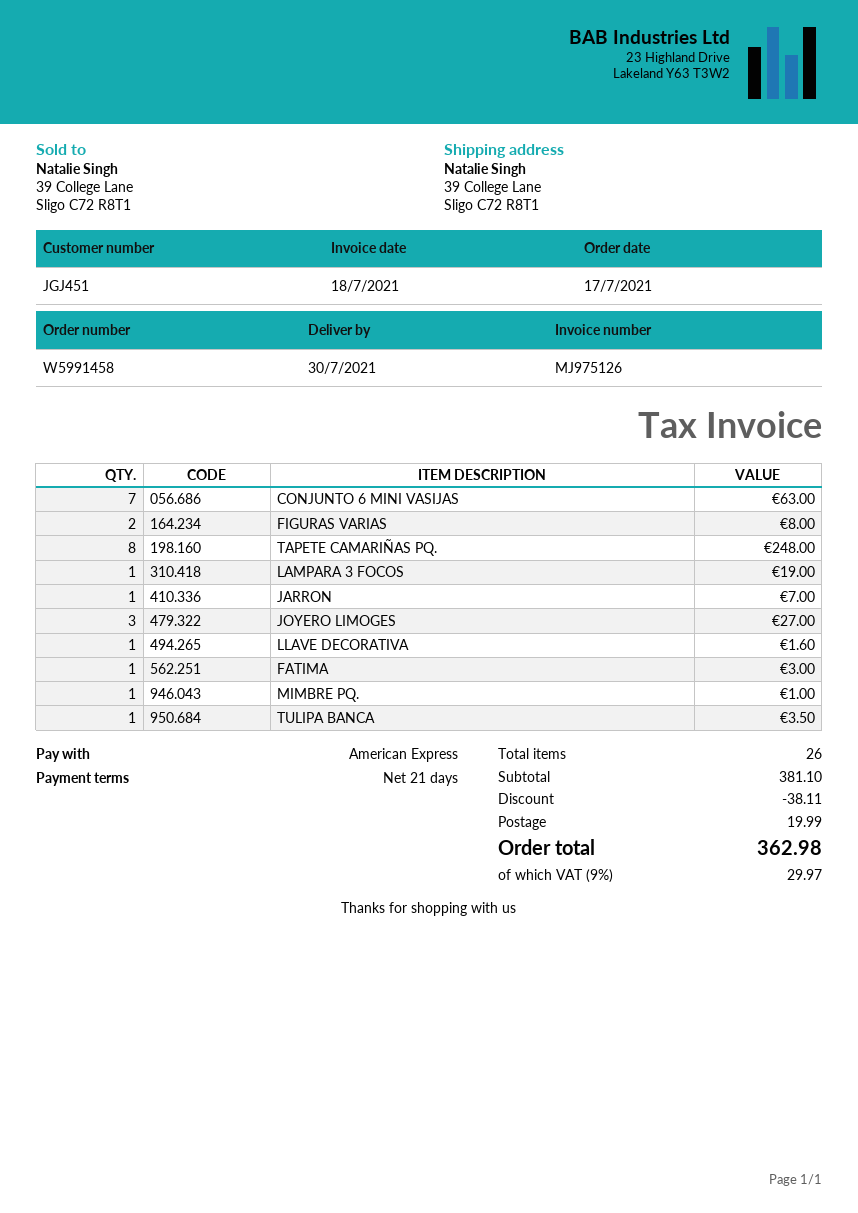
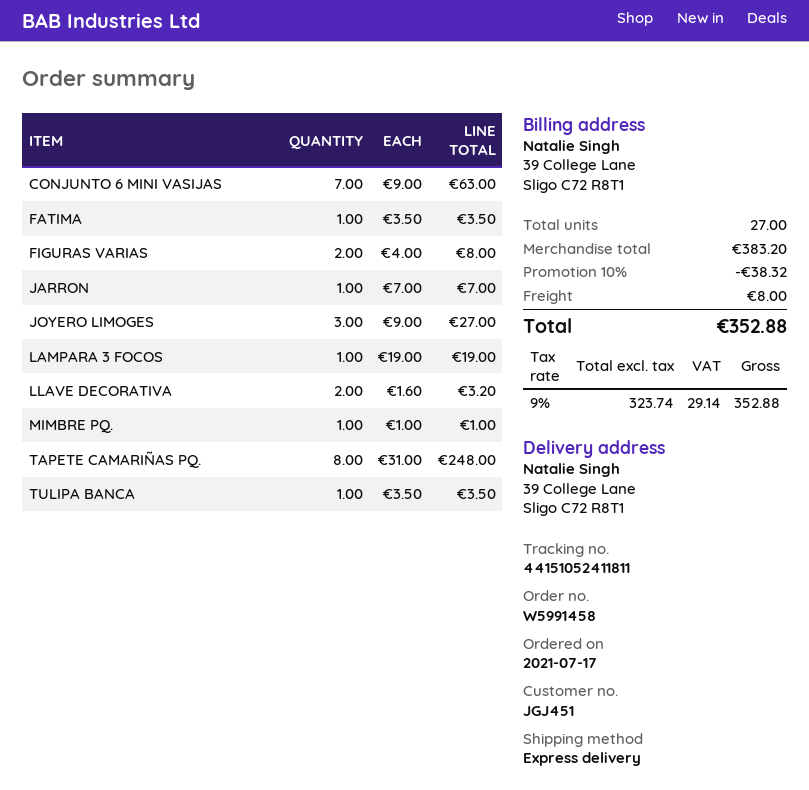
LLAVE DECORATIVA: 1 for 1.60 -> 2 for 3.20
FATIMA: 1 for 3.00 -> 1 for 3.50
total quantity: 26 -> 27
subtotal: 381.10 -> 383.20
discount: 38.11 -> 38.32
shipping: 19.99 -> 8.00
tax: 9% = 29.97 -> 9% = 29.14
total: 362.98 -> 352.88

